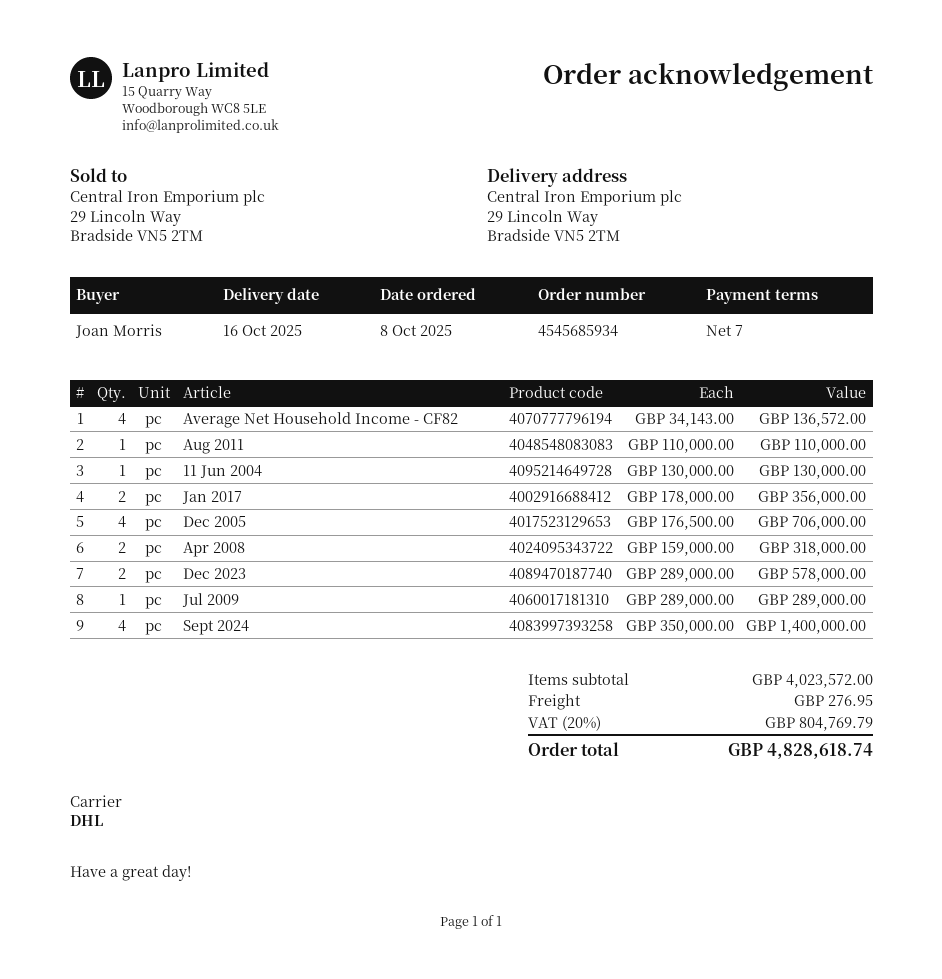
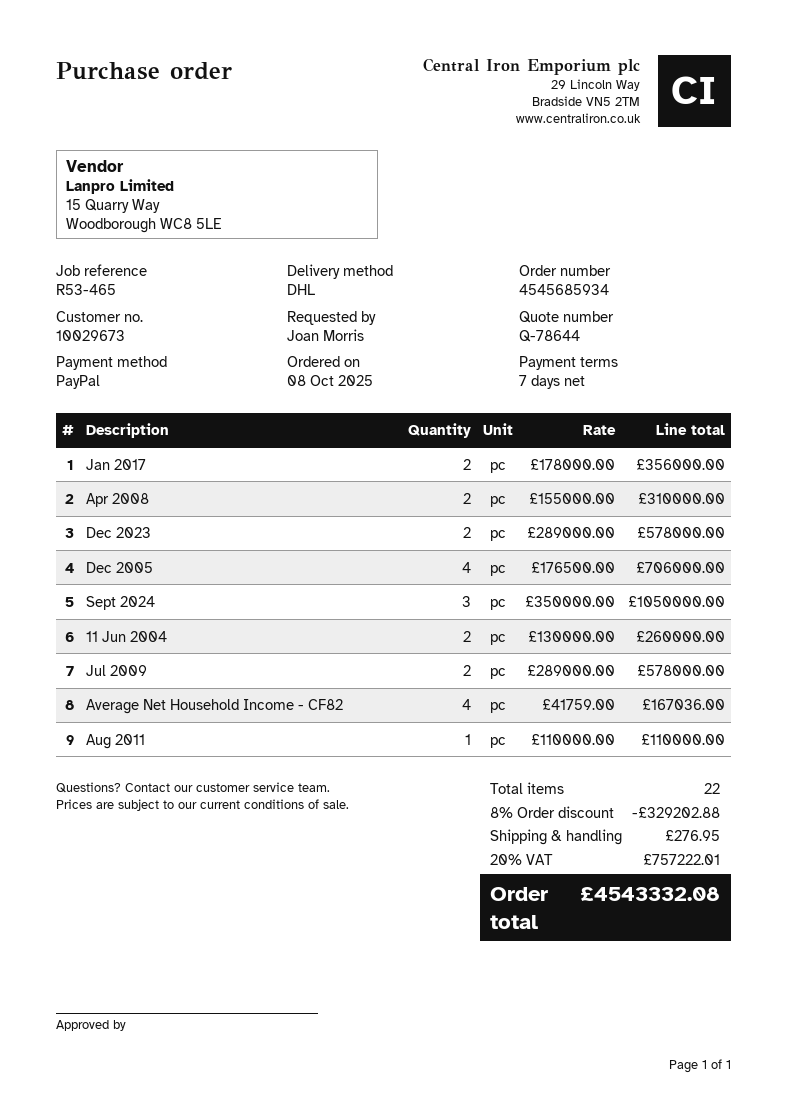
Average Net Household Income - CF82: 4 x 34143.00 = 136572.00 -> 4 x 41759.00 = 167036.00
11 Jun 2004: 1 x 130000.00 = 130000.00 -> 2 x 130000.00 = 260000.00
Apr 2008: 2 x 159000.00 = 318000.00 -> 2 x 155000.00 = 310000.00
Jul 2009: 1 x 289000.00 = 289000.00 -> 2 x 289000.00 = 578000.00
Sept 2024: 4 x 350000.00 = 1400000.00 -> 3 x 350000.00 = 1050000.00
discount: none -> 8% = 329202.88
tax: 20% = 804769.79 -> 20% = 757222.01
total: 4828618.74 -> 4543332.08

